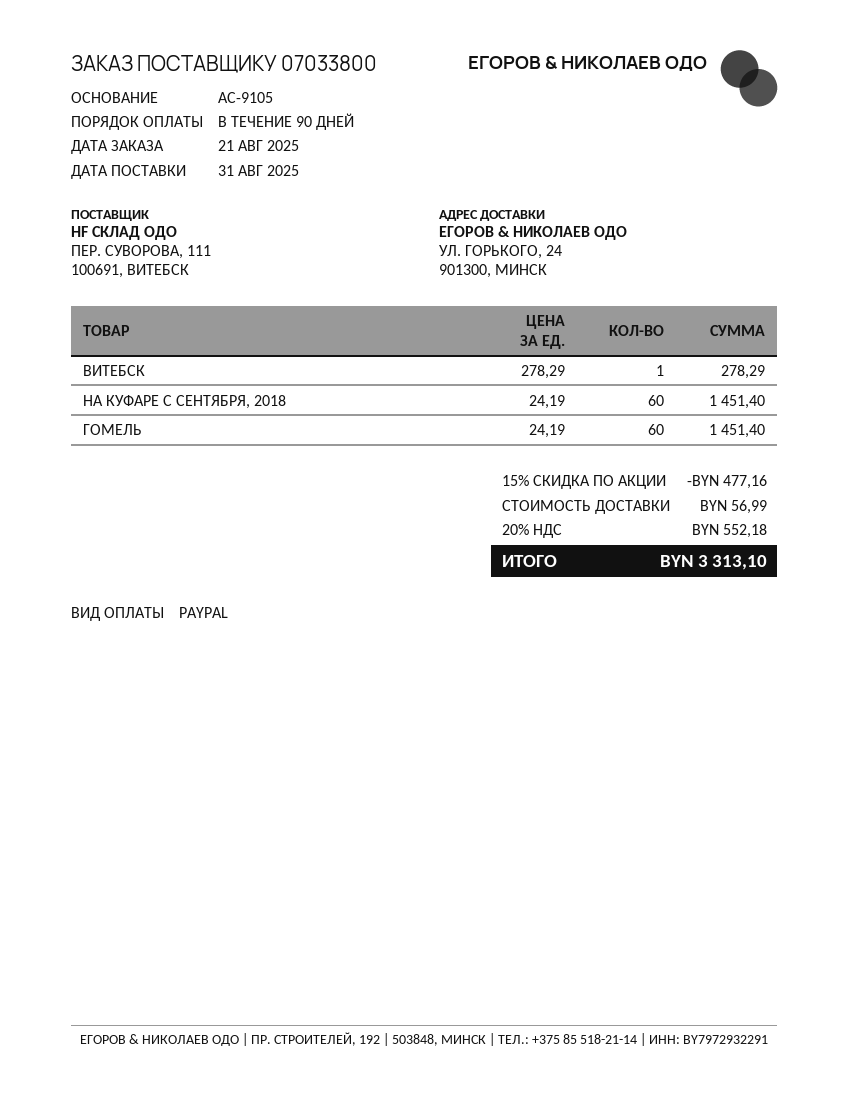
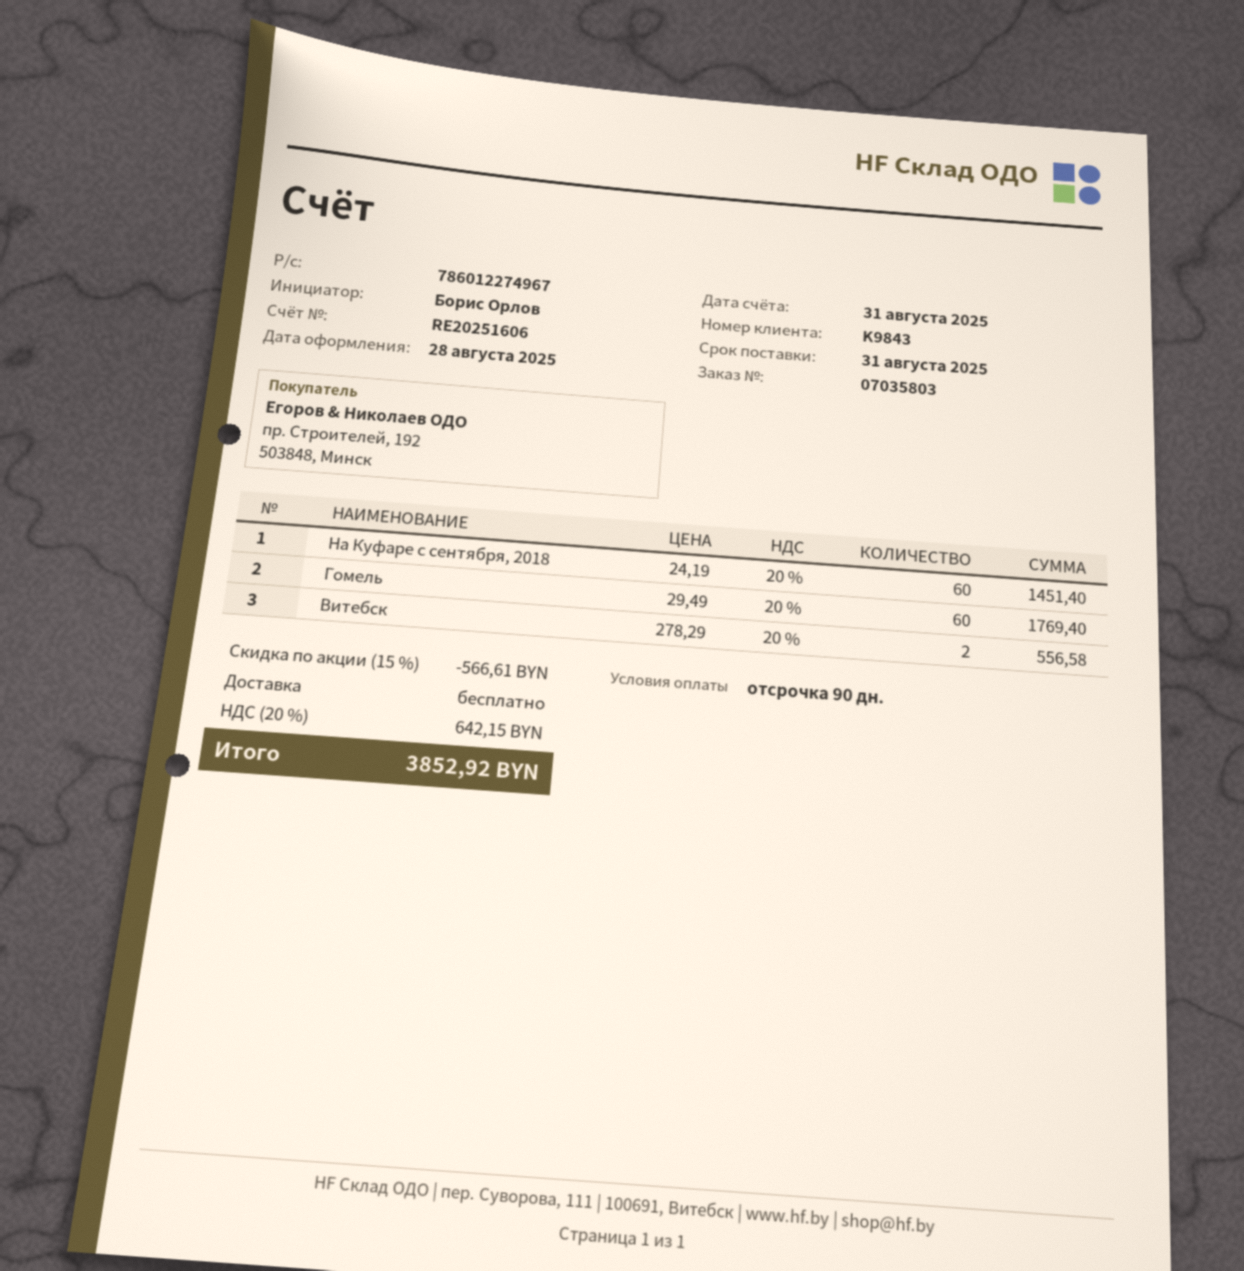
order number: 07033800 -> 07035803
order date: 2025-08-21 -> 2025-08-28
ВИТЕБСК: 1 x 278.29 = 278.29 -> 2 x 278.29 = 556.58
ГОМЕЛЬ: 60 x 24.19 = 1451.40 -> 60 x 29.49 = 1769.40
discount: 15% = 477.16 -> 15% = 566.61
shipping: 56.99 -> 0.00
tax: 20% = 552.18 -> 20% = 642.15
total: 3313.10 -> 3852.92

